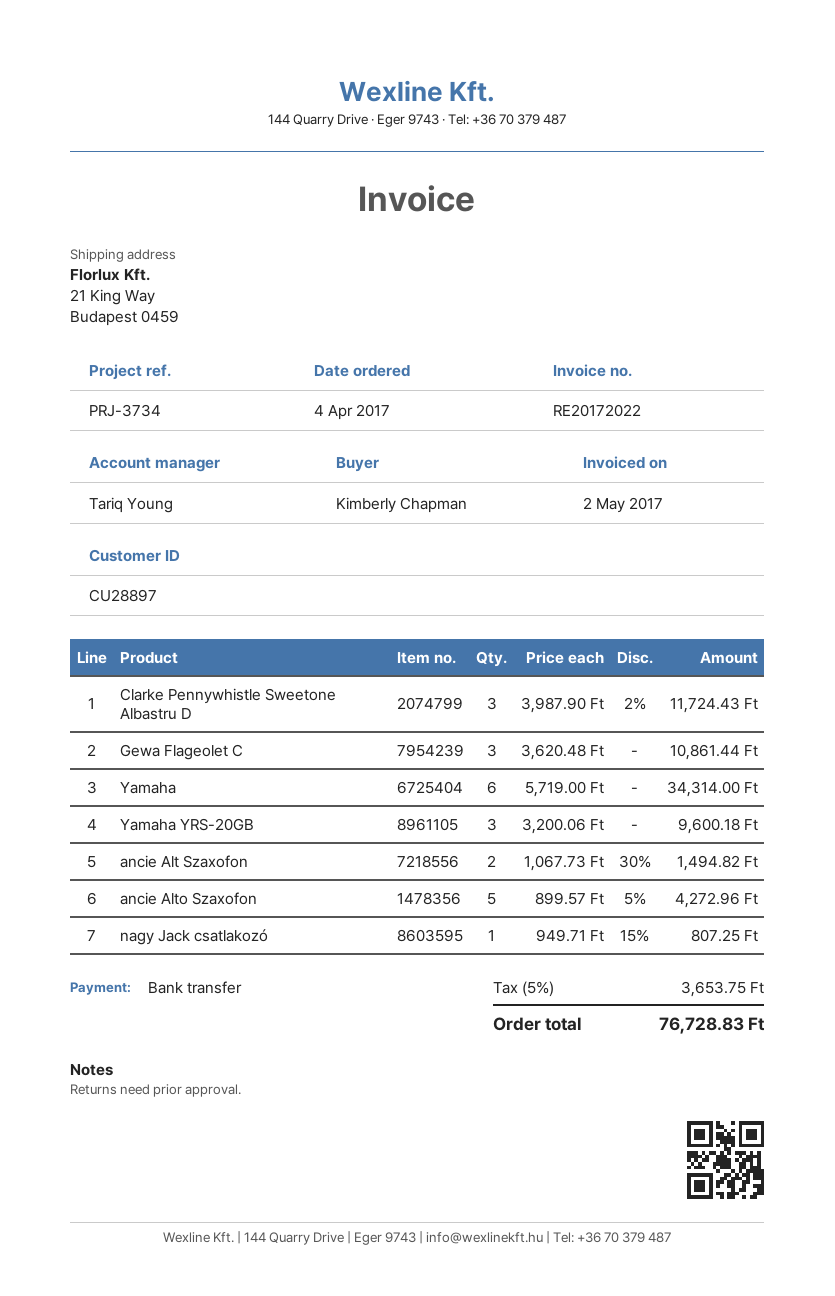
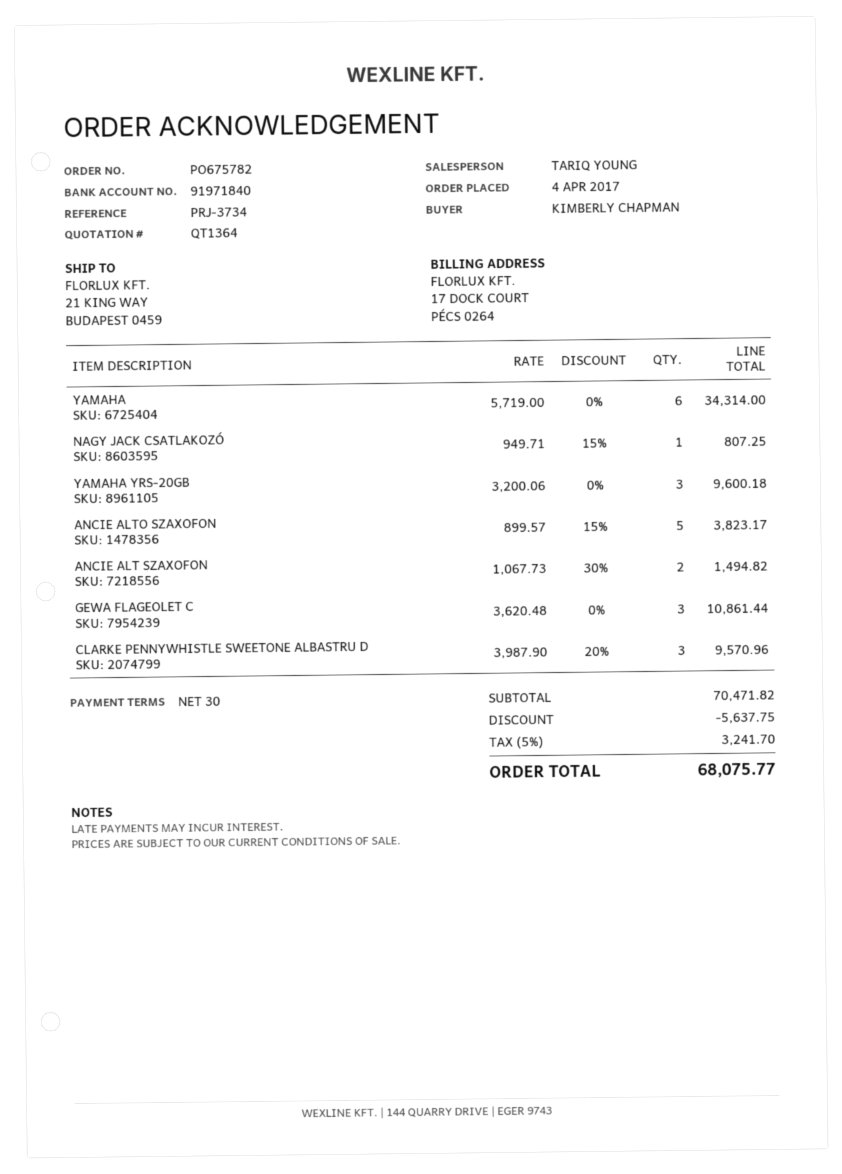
Clarke Pennywhistle Sweetone Albastru D: 3 x 3987.90 - 2% = 11724.43 -> 3 x 3987.90 - 20% = 9570.96
ancie Alto Szaxofon: 5 x 899.57 - 5% = 4272.96 -> 5 x 899.57 - 15% = 3823.17
discount: none -> 5637.75
tax: 5% = 3653.75 -> 5% = 3241.70
total: 76728.83 -> 68075.77

